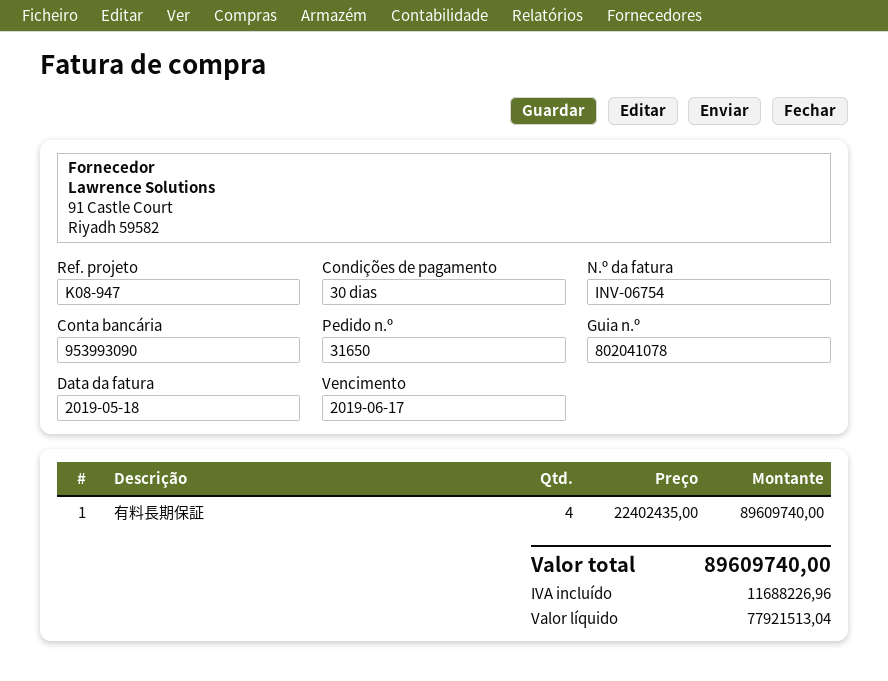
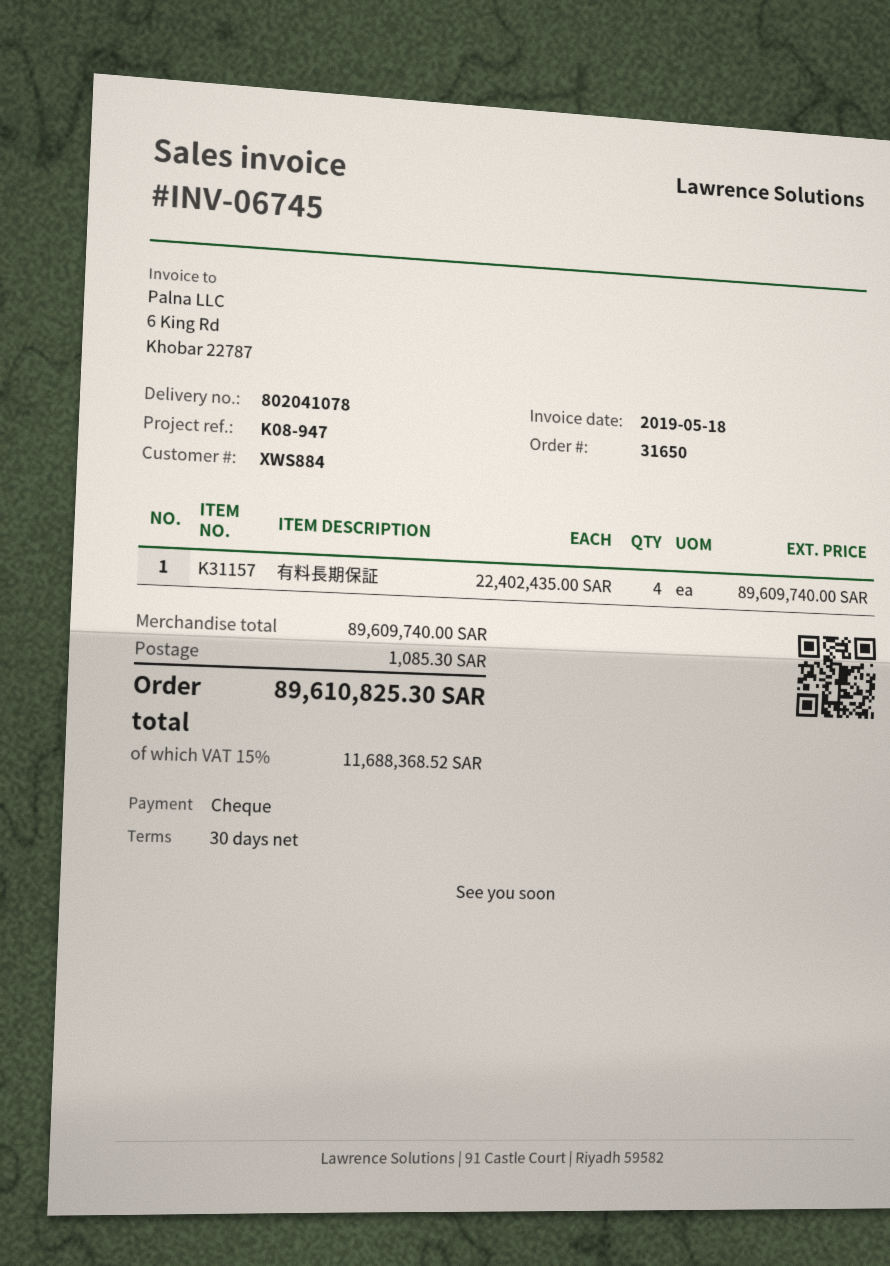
invoice number: INV-06754 -> INV-06745
shipping: none -> 1085.30
tax: 11688226.96 -> 11688368.52
total: 89609740.00 -> 89610825.30

